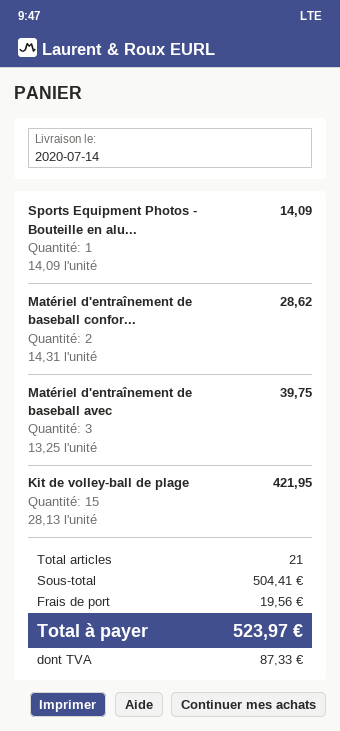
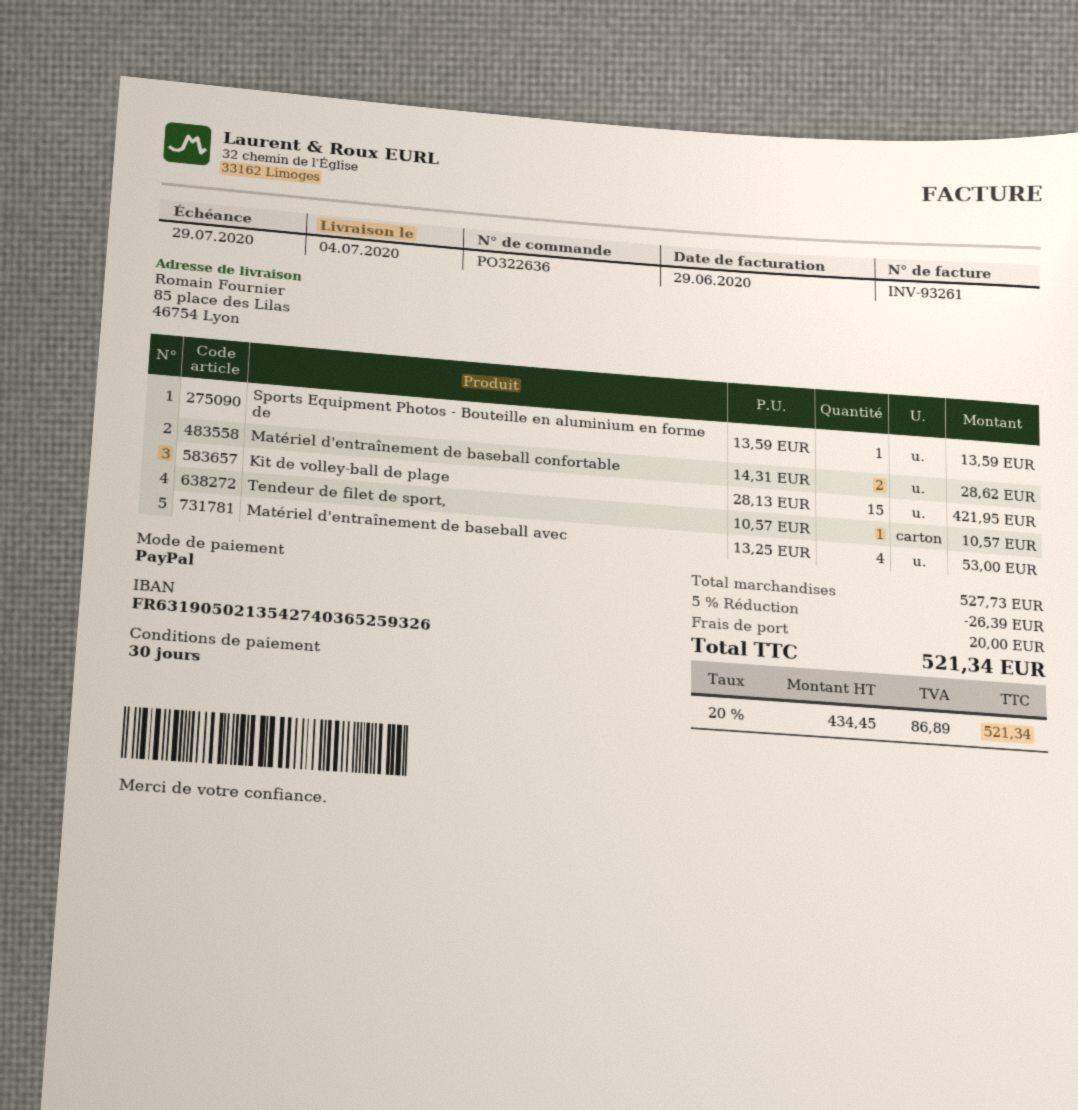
delivery date: 2020-07-14 -> 2020-07-04
Sports Equipment Photos - Bouteille en alu...: 1 x 14.09 = 14.09 -> 1 x 13.59 = 13.59
Matériel d'entraînement de baseball avec: 3 x 13.25 = 39.75 -> 4 x 13.25 = 53.00
Tendeur de filet de sport,: none -> 1 x 10.57 = 10.57
subtotal: 504.41 -> 527.73
discount: none -> 5% = 26.39
shipping: 19.56 -> 20.00
tax: 87.33 -> 86.89
total: 523.97 -> 521.34

